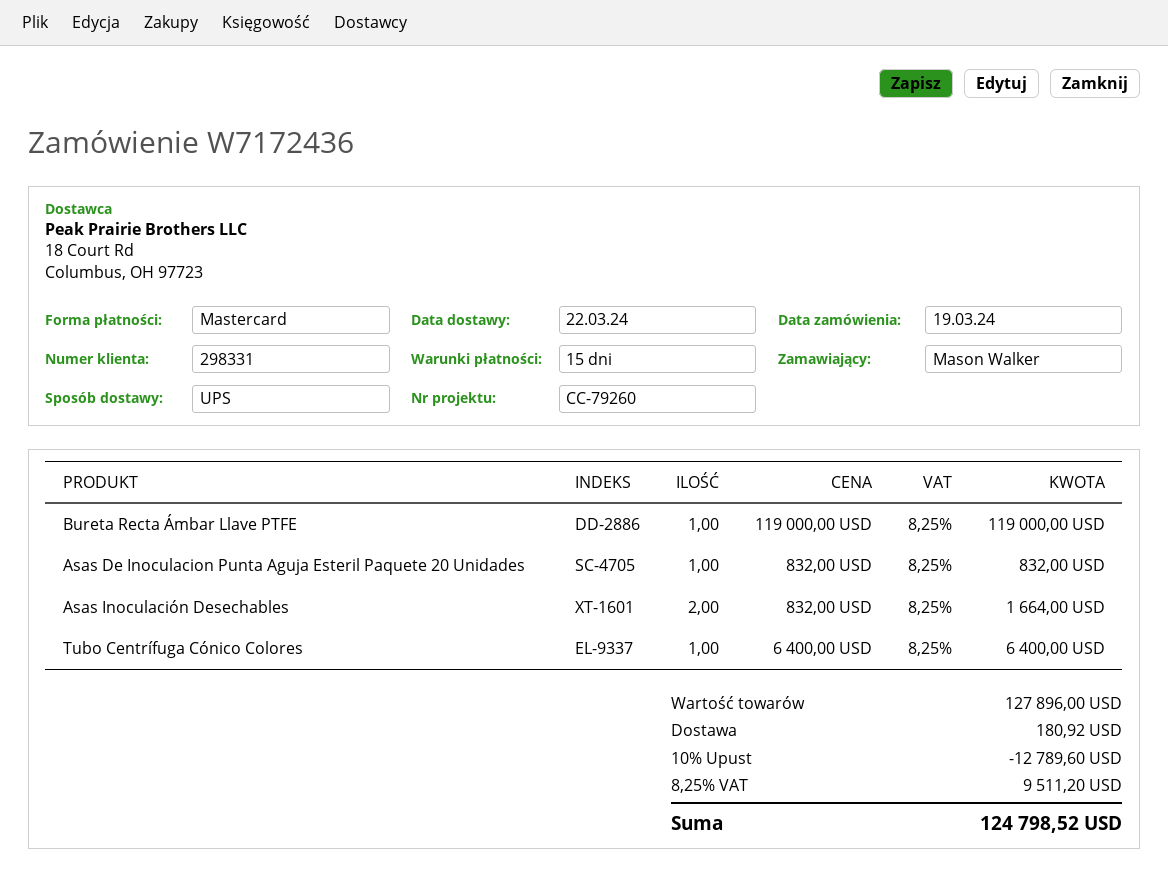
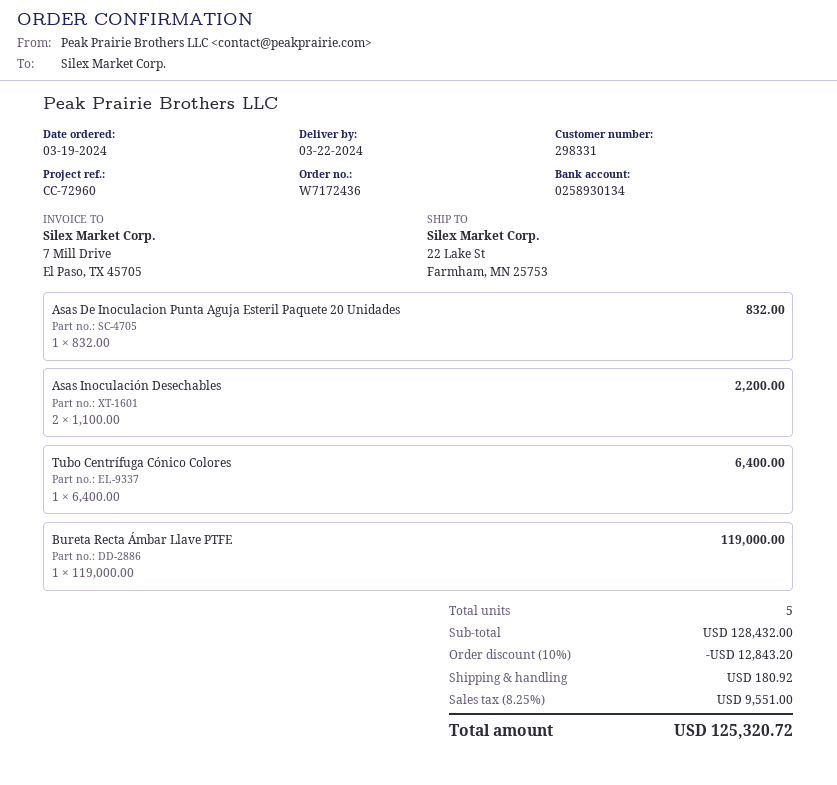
reference: CC-79260 -> CC-72960
Asas Inoculación Desechables: 2 x 832.00 = 1664.00 -> 2 x 1100.00 = 2200.00
subtotal: 127896.00 -> 128432.00
discount: 10% = 12789.60 -> 10% = 12843.20
tax: 8.25% = 9511.20 -> 8.25% = 9551.00
total: 124798.52 -> 125320.72

